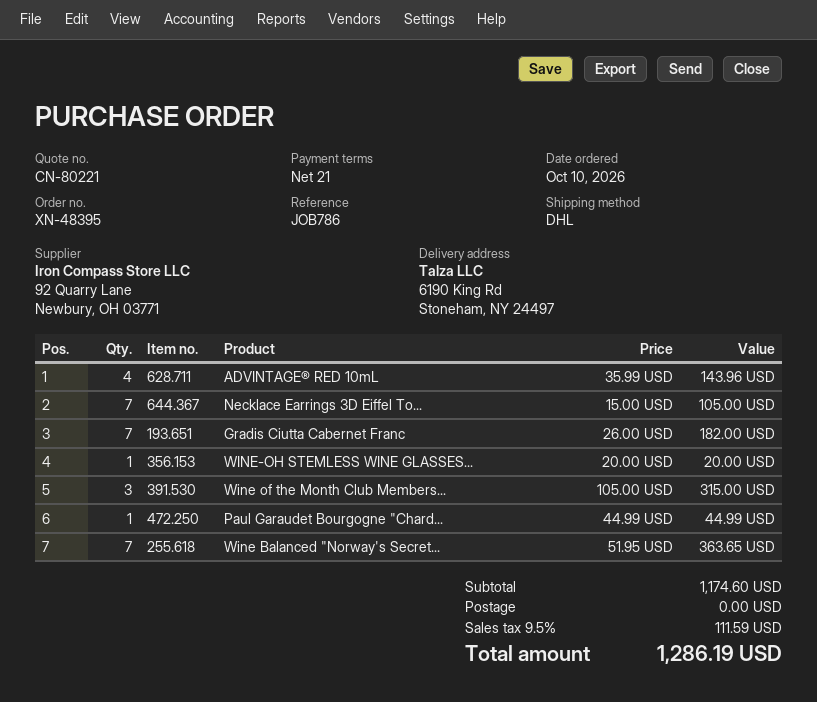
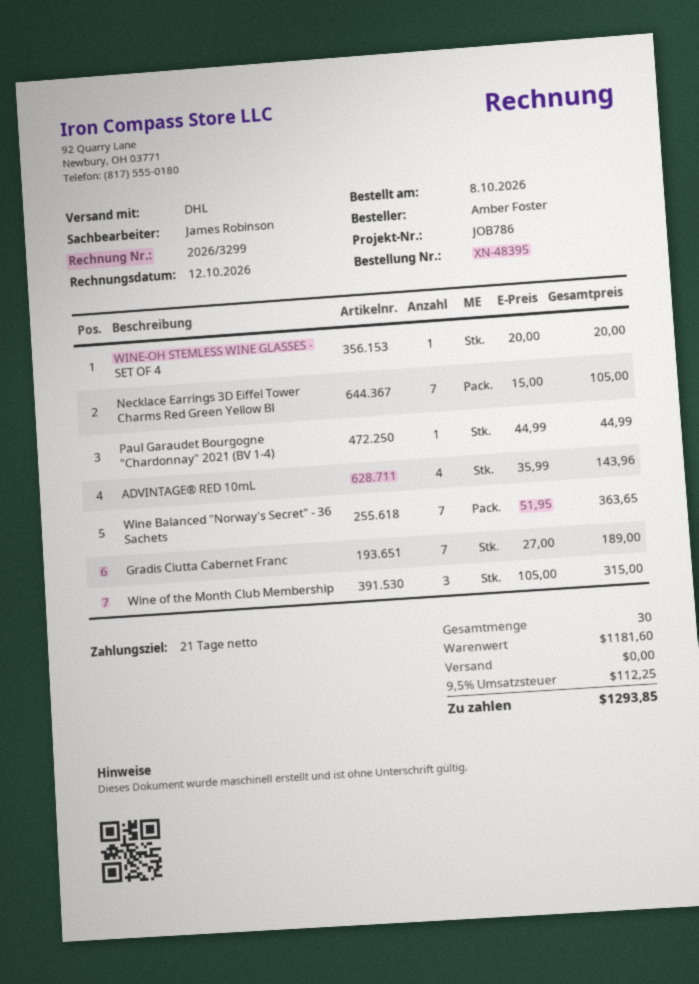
order date: 2026-10-10 -> 2026-10-08
Gradis Ciutta Cabernet Franc: 7 x 26.00 = 182.00 -> 7 x 27.00 = 189.00
subtotal: 1174.60 -> 1181.60
tax: 9.5% = 111.59 -> 9.5% = 112.25
total: 1286.19 -> 1293.85

